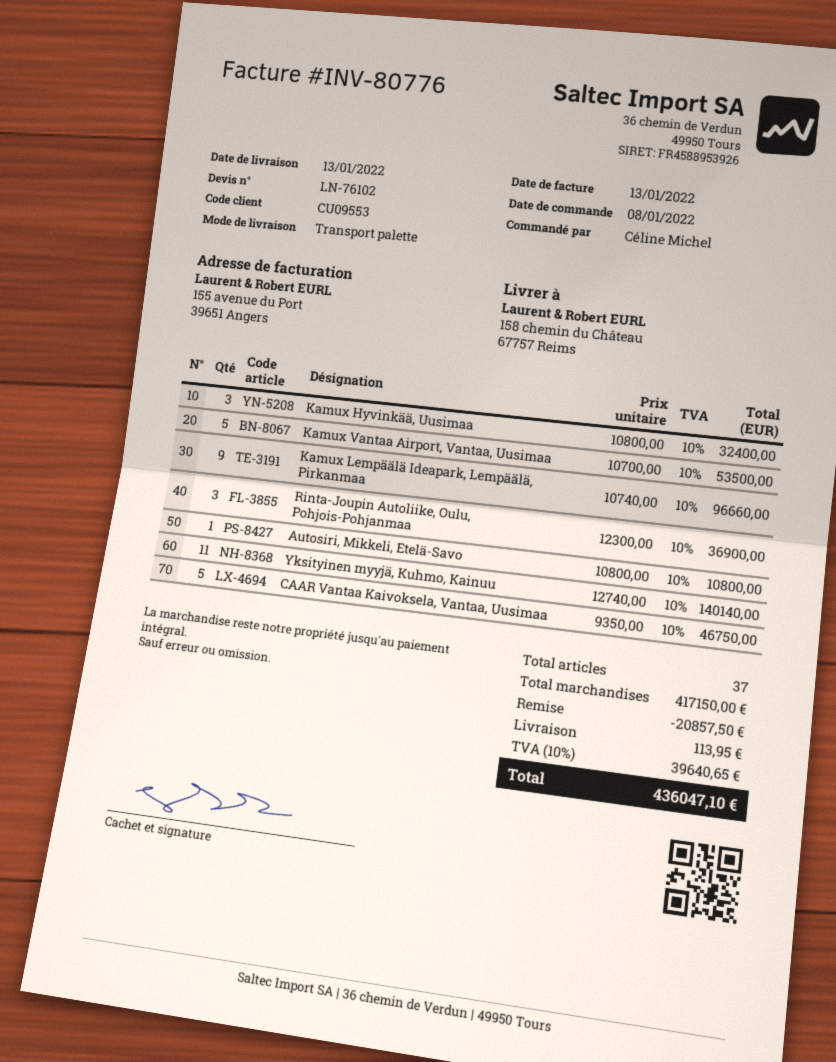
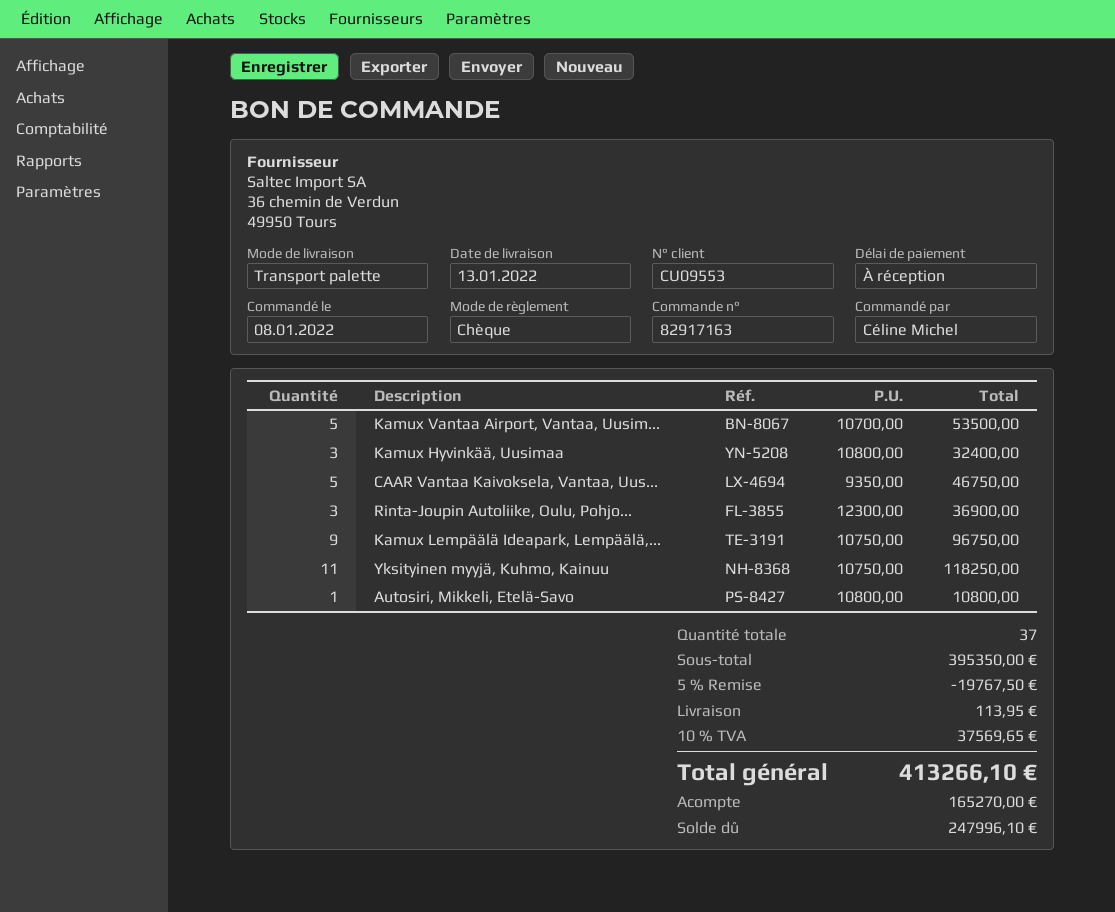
Kamux Lempäälä Ideapark, Lempäälä, Pirkanmaa: 9 x 10740.00 = 96660.00 -> 9 x 10750.00 = 96750.00
Yksityinen myyjä, Kuhmo, Kainuu: 11 x 12740.00 = 140140.00 -> 11 x 10750.00 = 118250.00
subtotal: 417150.00 -> 395350.00
discount: 20857.50 -> 19767.50
tax: 10% = 39640.65 -> 10% = 37569.65
total: 436047.10 -> 413266.10

